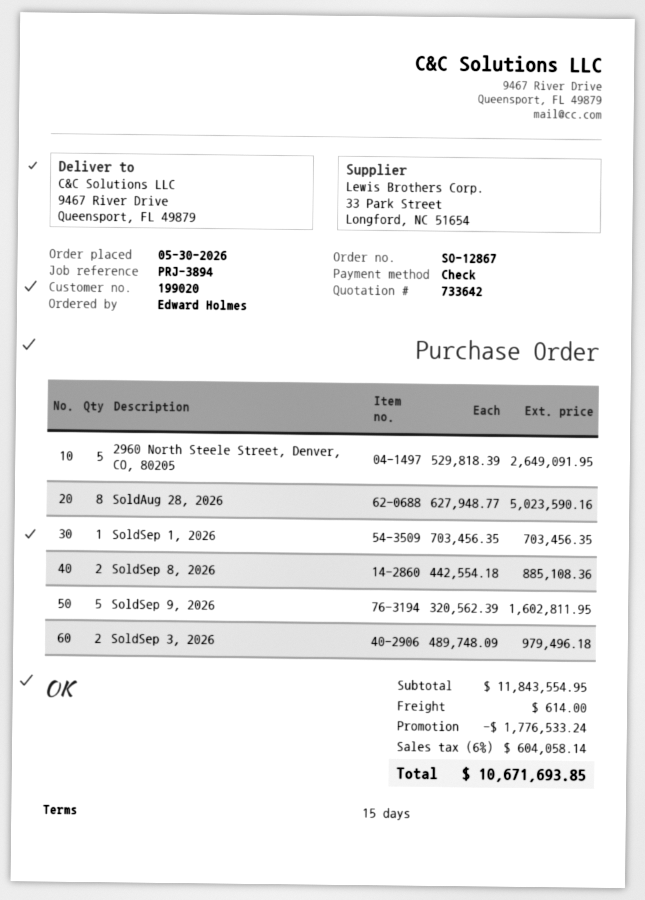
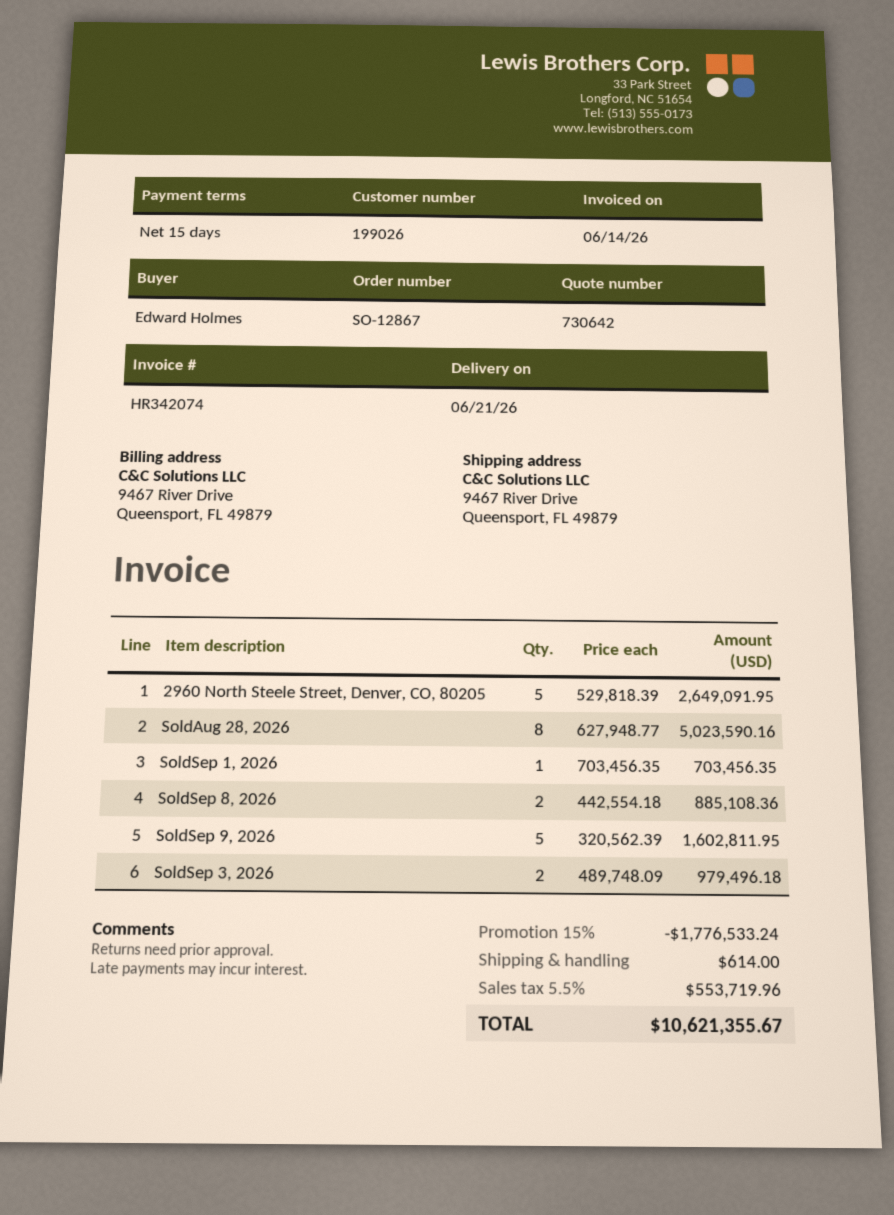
quote number: 733642 -> 730642
customer number: 199020 -> 199026
tax: 6% = 604058.14 -> 5.5% = 553719.96
total: 10671693.85 -> 10621355.67

